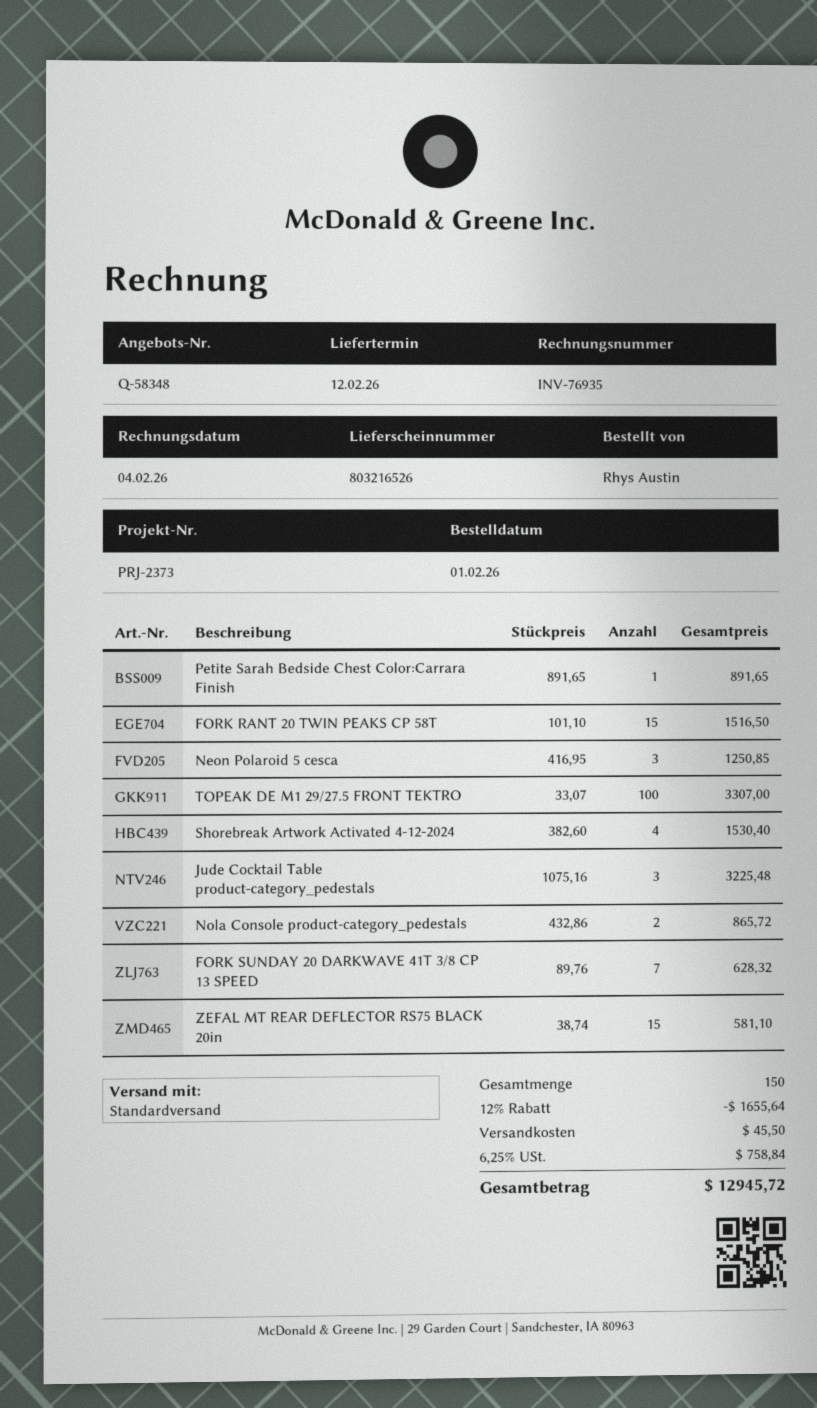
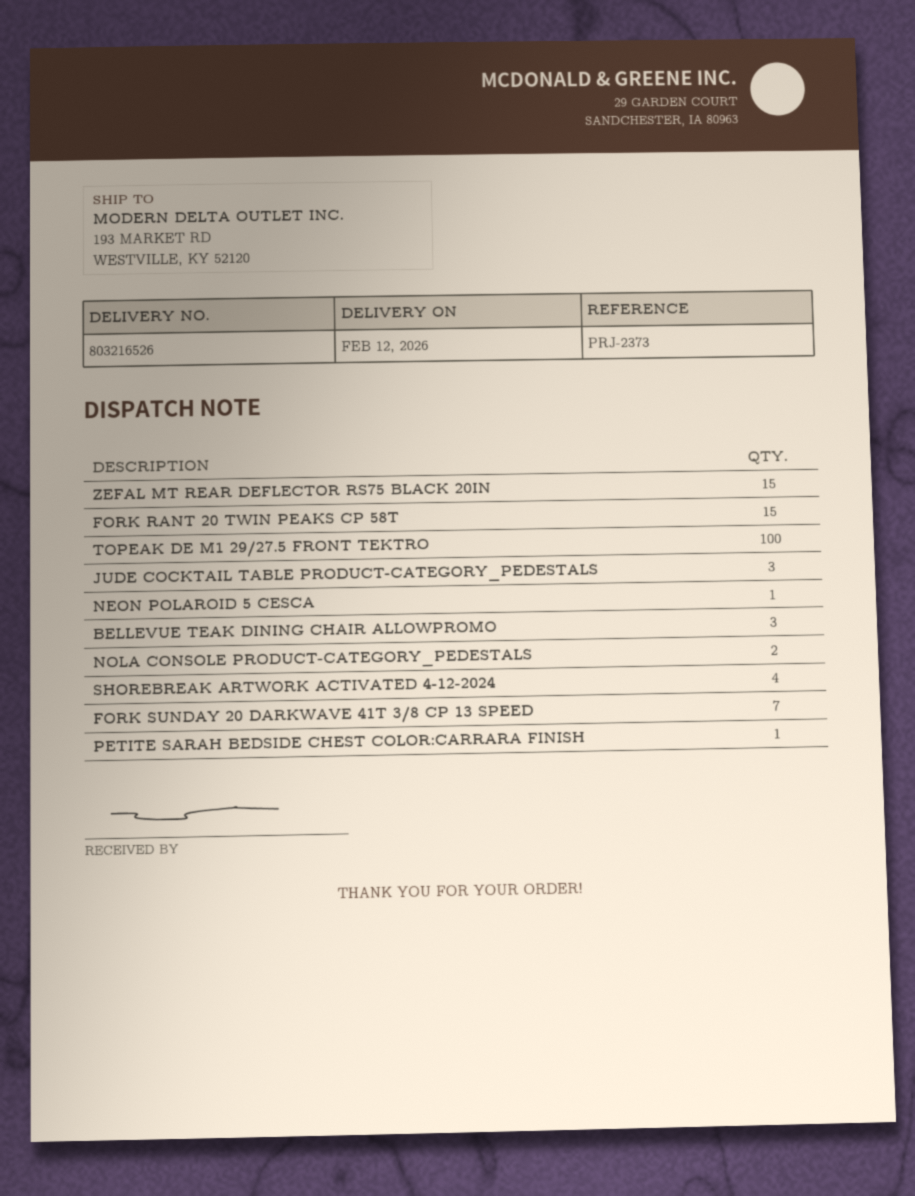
Neon Polaroid 5 cesca: 3 -> 1
BELLEVUE TEAK DINING CHAIR ALLOWPROMO: none -> 3

